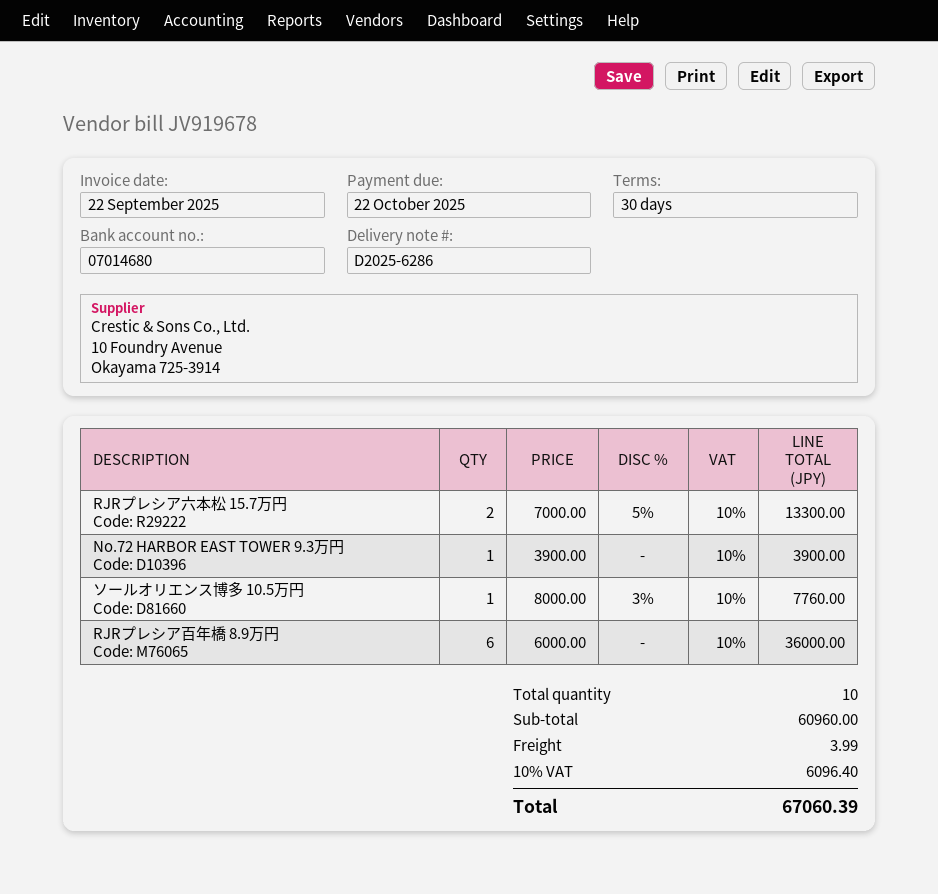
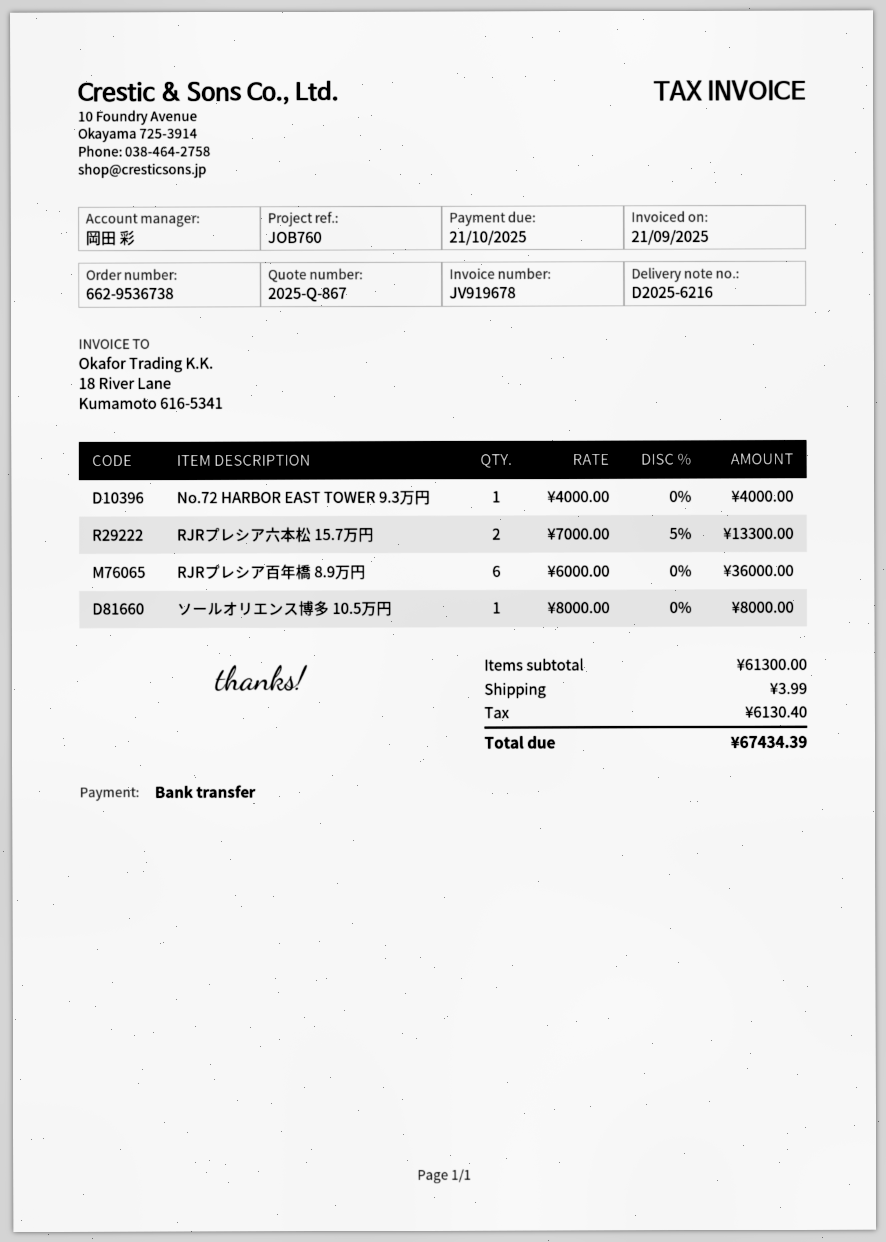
delivery note number: D2025-6286 -> D2025-6216
invoice date: 2025-09-22 -> 2025-09-21
due date: 2025-10-22 -> 2025-10-21
No.72 HARBOR EAST TOWER 9.3万円: 1 x 3900.00 = 3900.00 -> 1 x 4000.00 = 4000.00
ソールオリエンス博多 10.5万円: 1 x 8000.00 - 3% = 7760.00 -> 1 x 8000.00 = 8000.00
subtotal: 60960.00 -> 61300.00
tax: 6096.40 -> 6130.40
total: 67060.39 -> 67434.39

